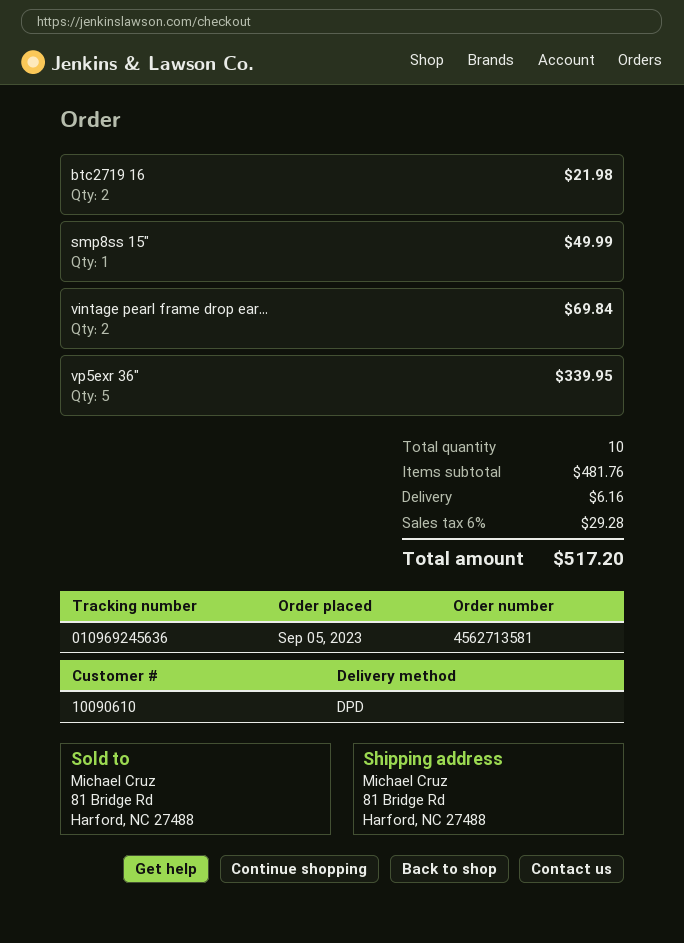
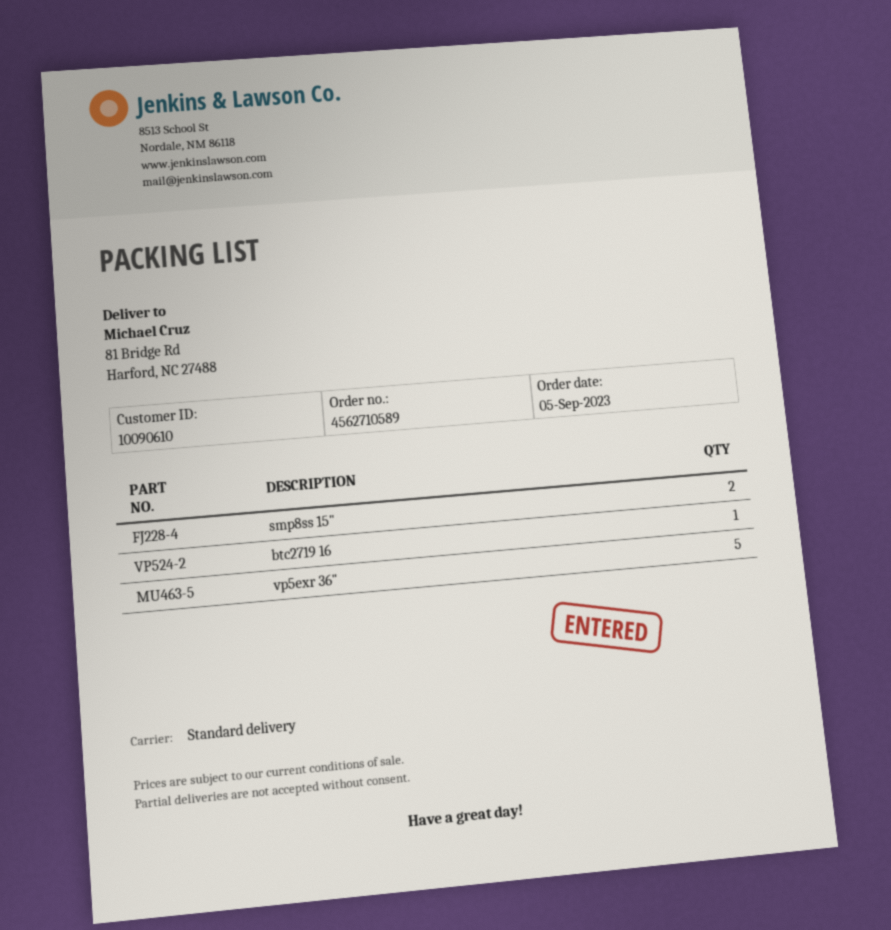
order number: 4562713581 -> 4562710589
shipping method: DPD -> standard
btc2719 16: 2 -> 1
smp8ss 15": 1 -> 2
vintage pearl frame drop ear...: 2 -> none

